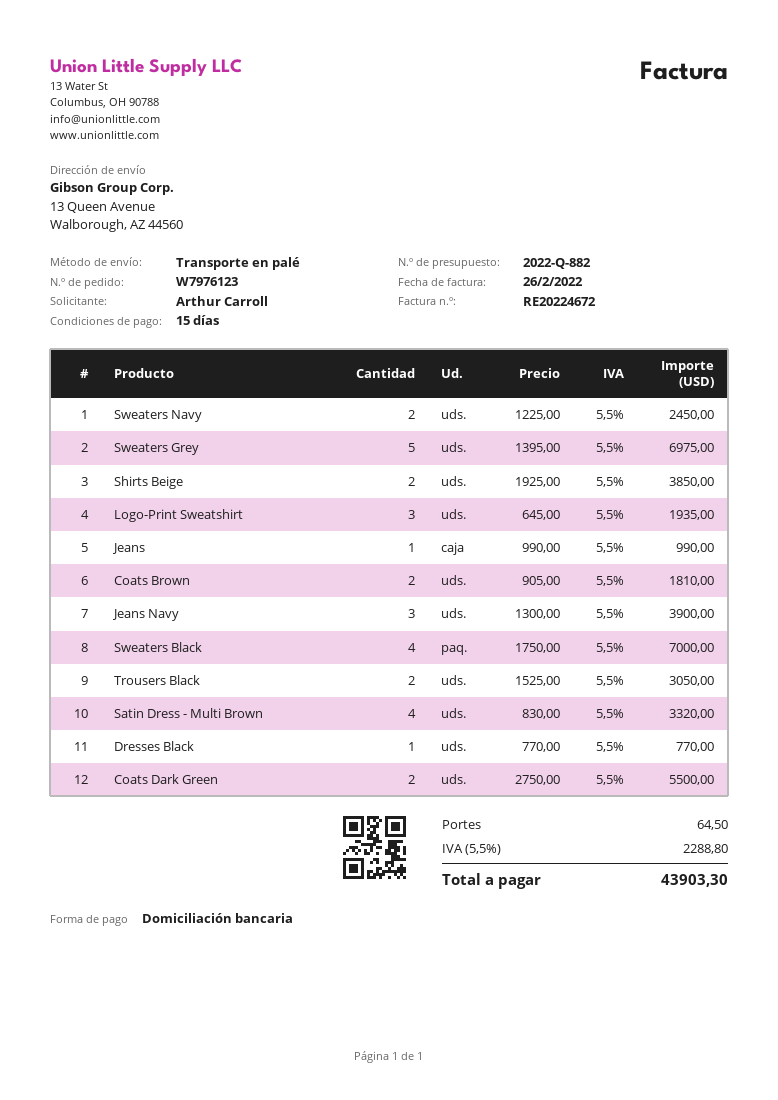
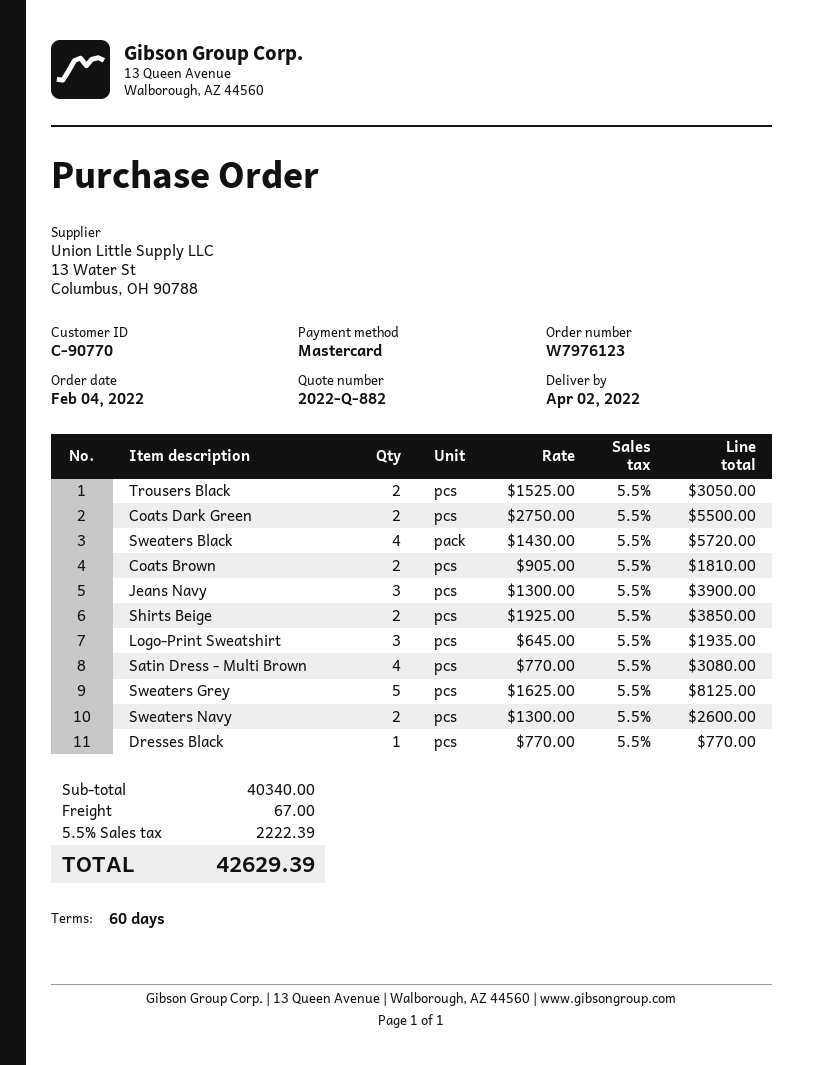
payment terms: 15 days -> 60 days
payment method: direct debit -> Mastercard
Sweaters Navy: 2 x 1225.00 = 2450.00 -> 2 x 1300.00 = 2600.00
Sweaters Grey: 5 x 1395.00 = 6975.00 -> 5 x 1625.00 = 8125.00
Jeans: 1 x 990.00 = 990.00 -> none
Sweaters Black: 4 x 1750.00 = 7000.00 -> 4 x 1430.00 = 5720.00
Satin Dress - Multi Brown: 4 x 830.00 = 3320.00 -> 4 x 770.00 = 3080.00
shipping: 64.50 -> 67.00
tax: 5.5% = 2288.80 -> 5.5% = 2222.39
total: 43903.30 -> 42629.39

